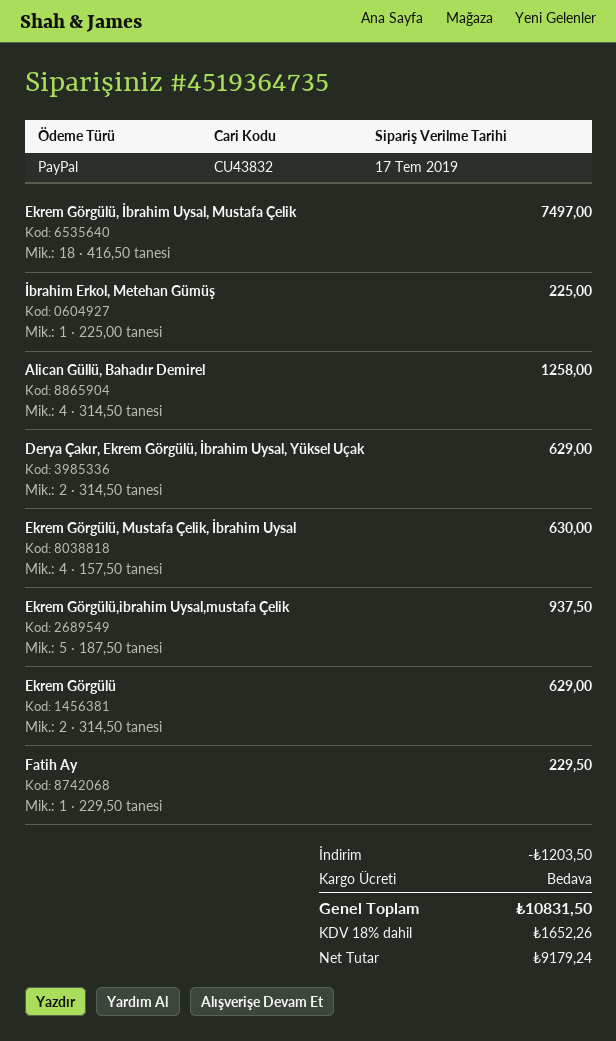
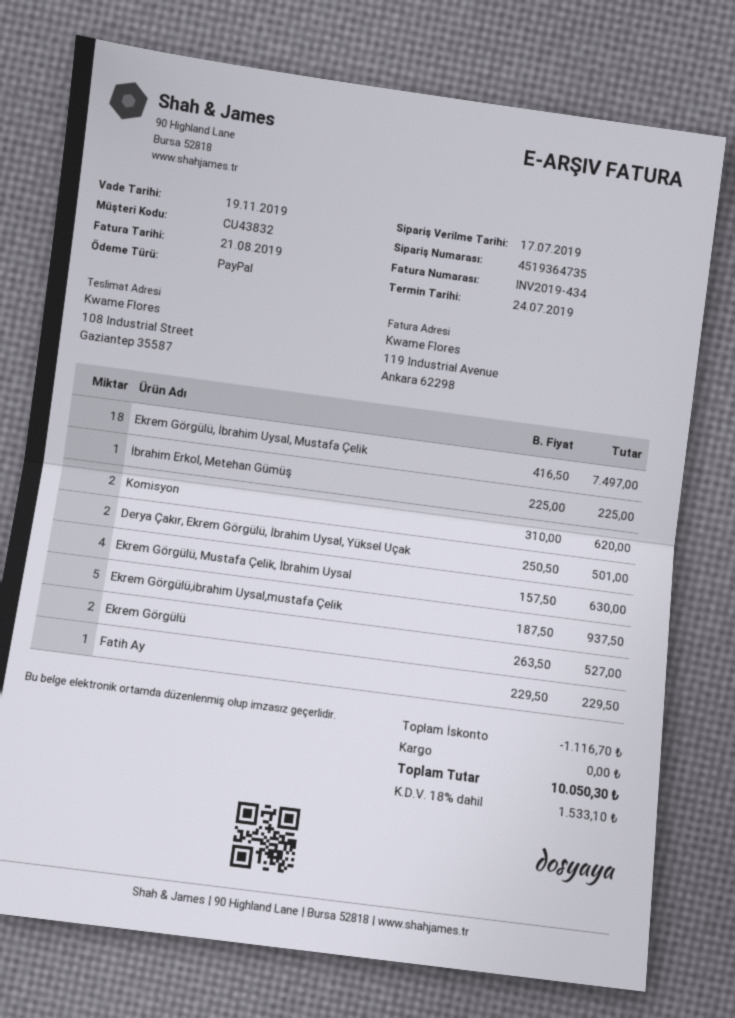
Alican Güllü, Bahadır Demirel: 4 x 314.50 = 1258.00 -> none
Derya Çakır, Ekrem Görgülü, İbrahim Uysal, Yüksel Uçak: 2 x 314.50 = 629.00 -> 2 x 250.50 = 501.00
Ekrem Görgülü: 2 x 314.50 = 629.00 -> 2 x 263.50 = 527.00
Komisyon: none -> 2 x 310.00 = 620.00
discount: 1203.50 -> 1116.70
tax: 18% = 1652.26 -> 18% = 1533.10
total: 10831.50 -> 10050.30

